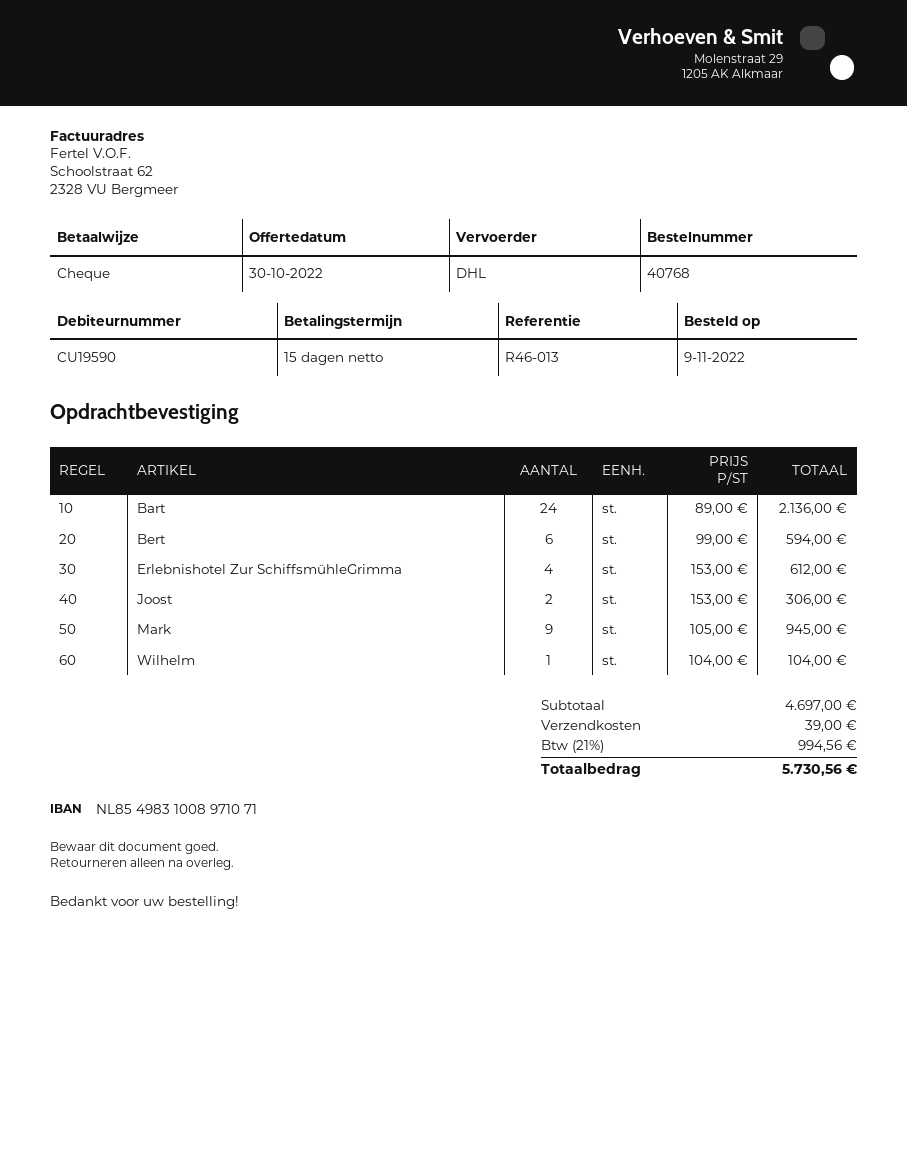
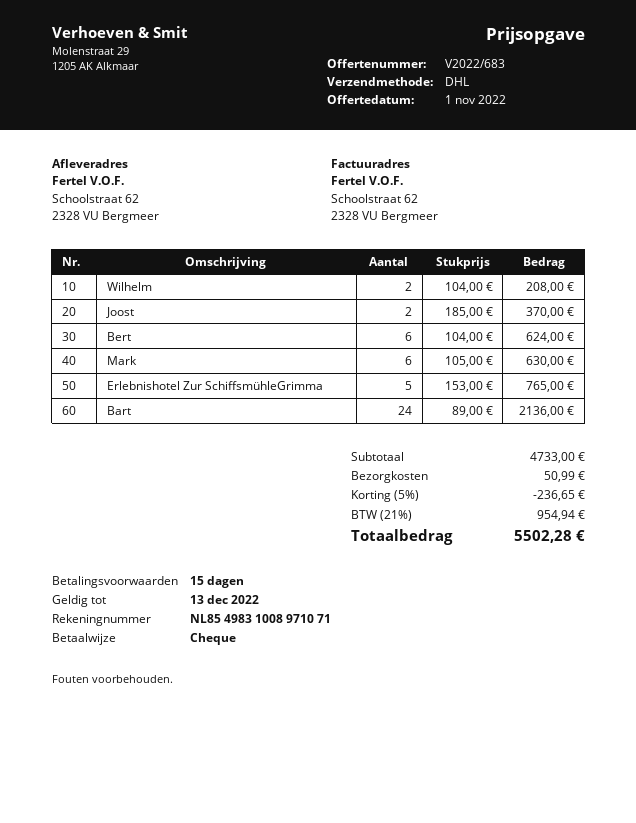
quote date: 2022-10-30 -> 2022-11-01
Bert: 6 x 99.00 = 594.00 -> 6 x 104.00 = 624.00
Erlebnishotel Zur SchiffsmühleGrimma: 4 x 153.00 = 612.00 -> 5 x 153.00 = 765.00
Joost: 2 x 153.00 = 306.00 -> 2 x 185.00 = 370.00
Mark: 9 x 105.00 = 945.00 -> 6 x 105.00 = 630.00
Wilhelm: 1 x 104.00 = 104.00 -> 2 x 104.00 = 208.00
subtotal: 4697.00 -> 4733.00
discount: none -> 5% = 236.65
shipping: 39.00 -> 50.99
tax: 21% = 994.56 -> 21% = 954.94
total: 5730.56 -> 5502.28

